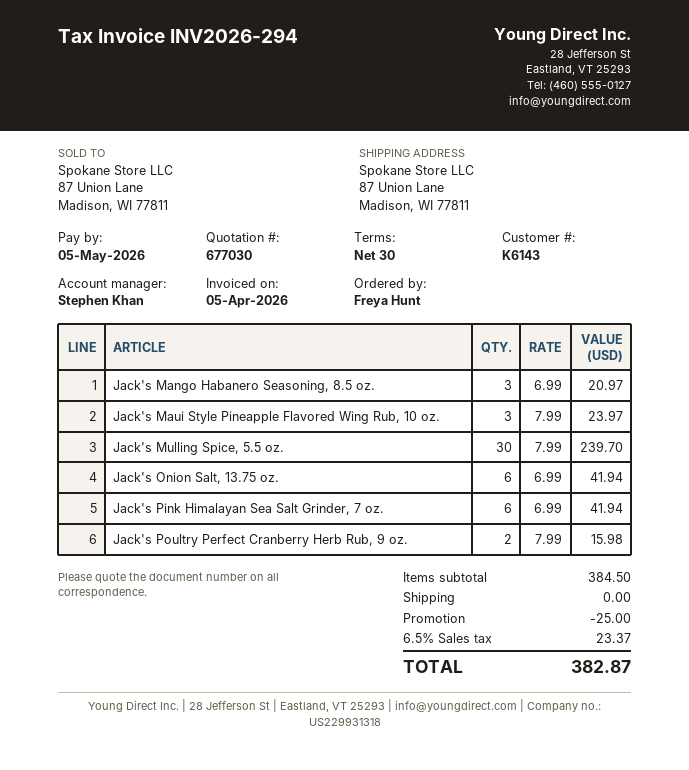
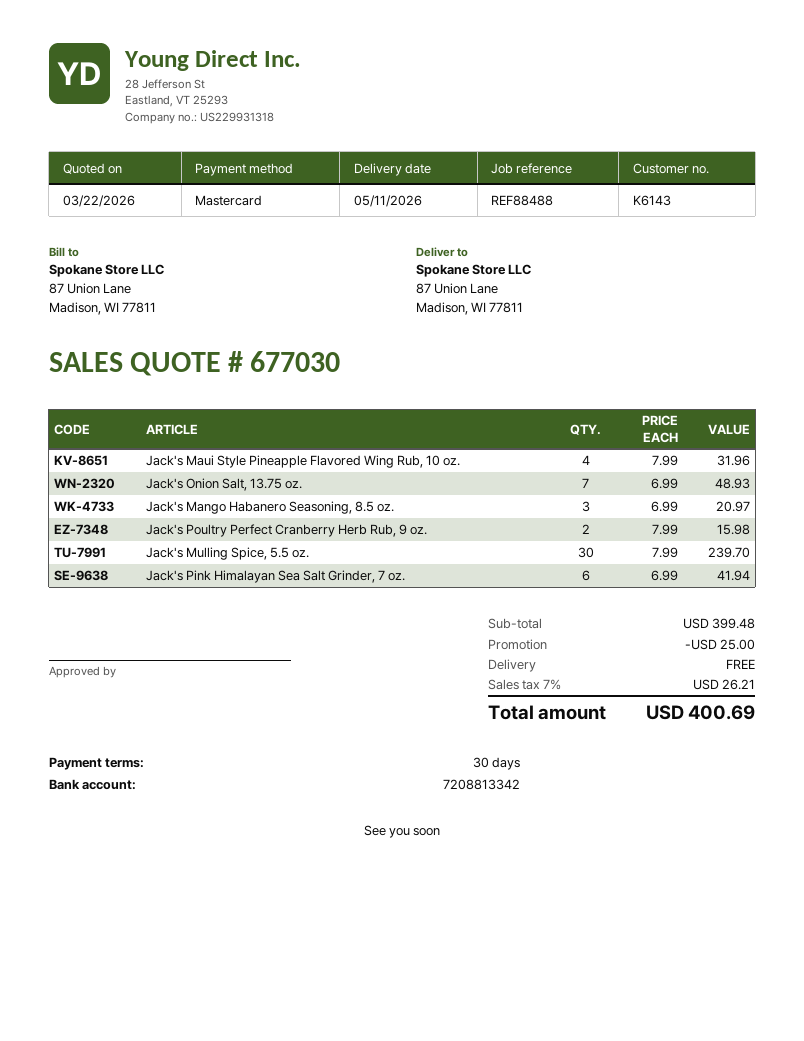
Jack's Maui Style Pineapple Flavored Wing Rub, 10 oz.: 3 x 7.99 = 23.97 -> 4 x 7.99 = 31.96
Jack's Onion Salt, 13.75 oz.: 6 x 6.99 = 41.94 -> 7 x 6.99 = 48.93
subtotal: 384.50 -> 399.48
tax: 6.5% = 23.37 -> 7% = 26.21
total: 382.87 -> 400.69

